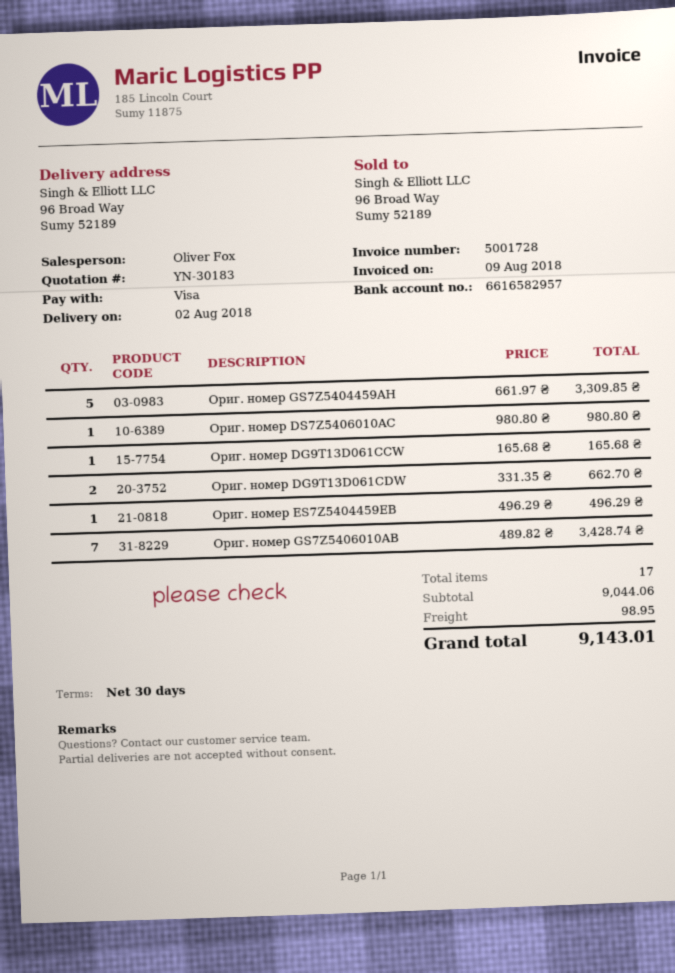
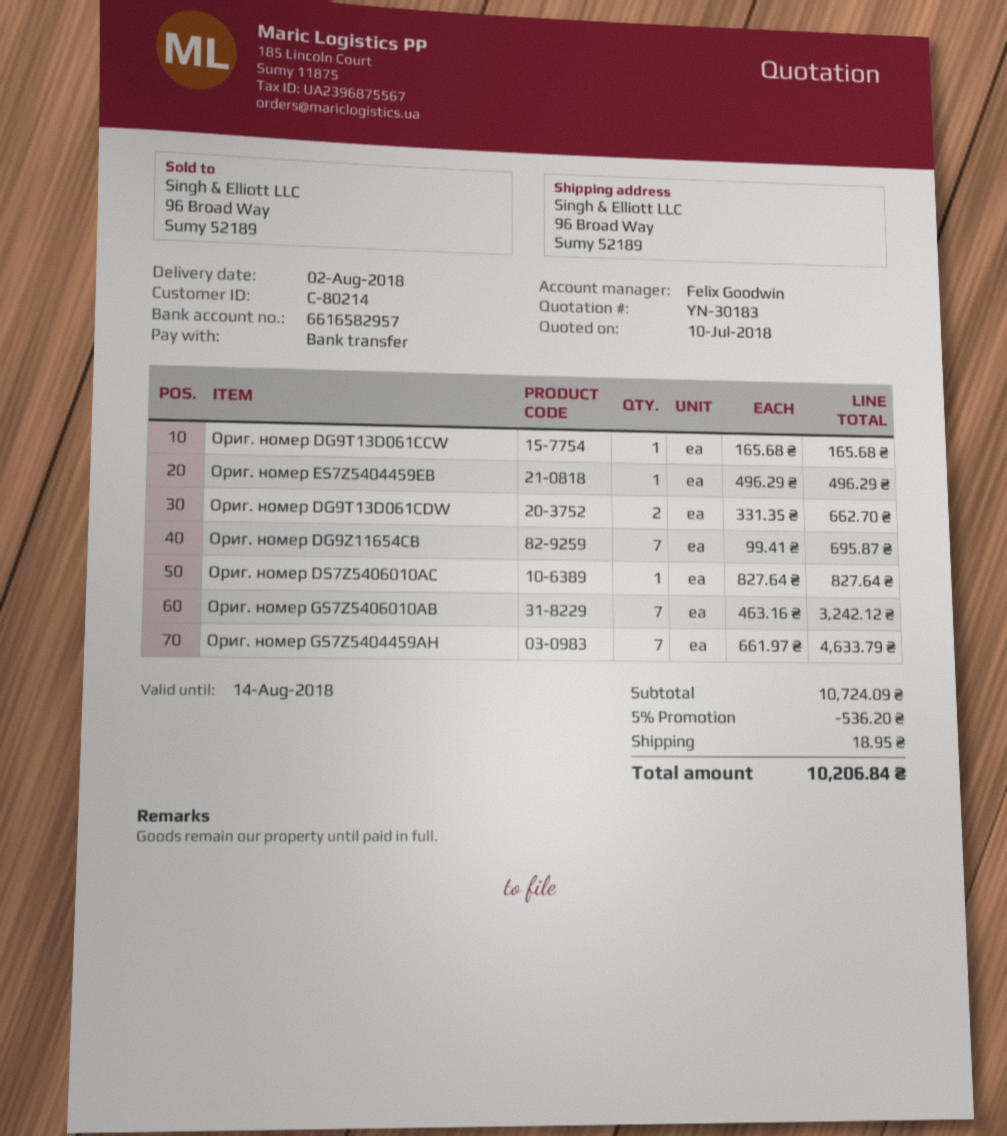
sales rep: Oliver Fox -> Felix Goodwin
payment method: Visa -> bank transfer
Ориг. номер GS7Z5404459AH: 5 x 661.97 = 3309.85 -> 7 x 661.97 = 4633.79
Ориг. номер DS7Z5406010AC: 1 x 980.80 = 980.80 -> 1 x 827.64 = 827.64
Ориг. номер GS7Z5406010AB: 7 x 489.82 = 3428.74 -> 7 x 463.16 = 3242.12
Ориг. номер DG9Z11654CB: none -> 7 x 99.41 = 695.87
subtotal: 9044.06 -> 10724.09
discount: none -> 5% = 536.20
shipping: 98.95 -> 18.95
total: 9143.01 -> 10206.84

